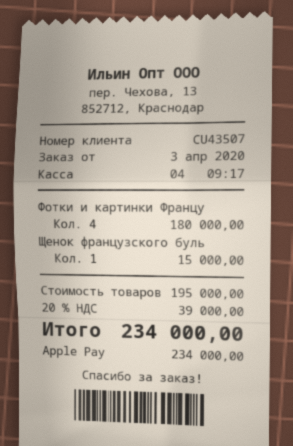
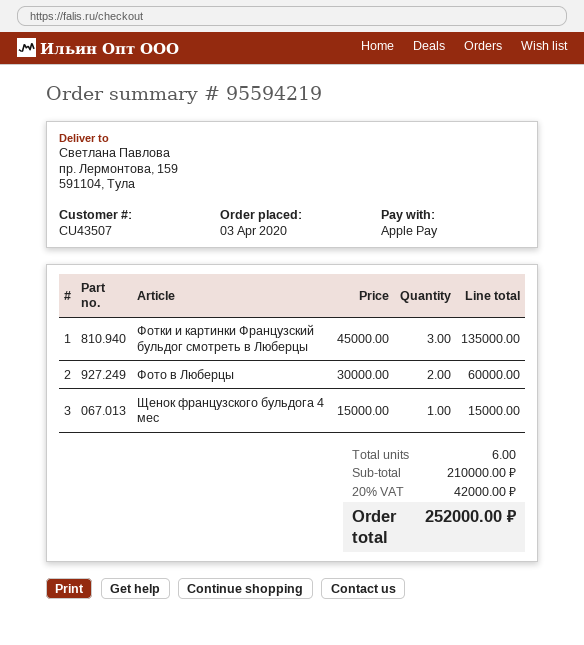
Фотки и картинки Францу: 4 for 180000.00 -> 3 for 135000.00
Фото в Люберцы: none -> 2 for 60000.00
subtotal: 195000.00 -> 210000.00
tax: 20% = 39000.00 -> 20% = 42000.00
total: 234000.00 -> 252000.00

